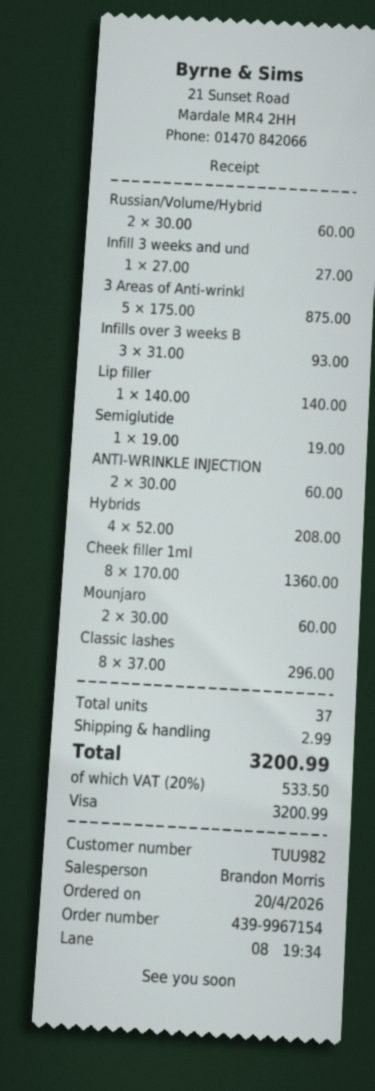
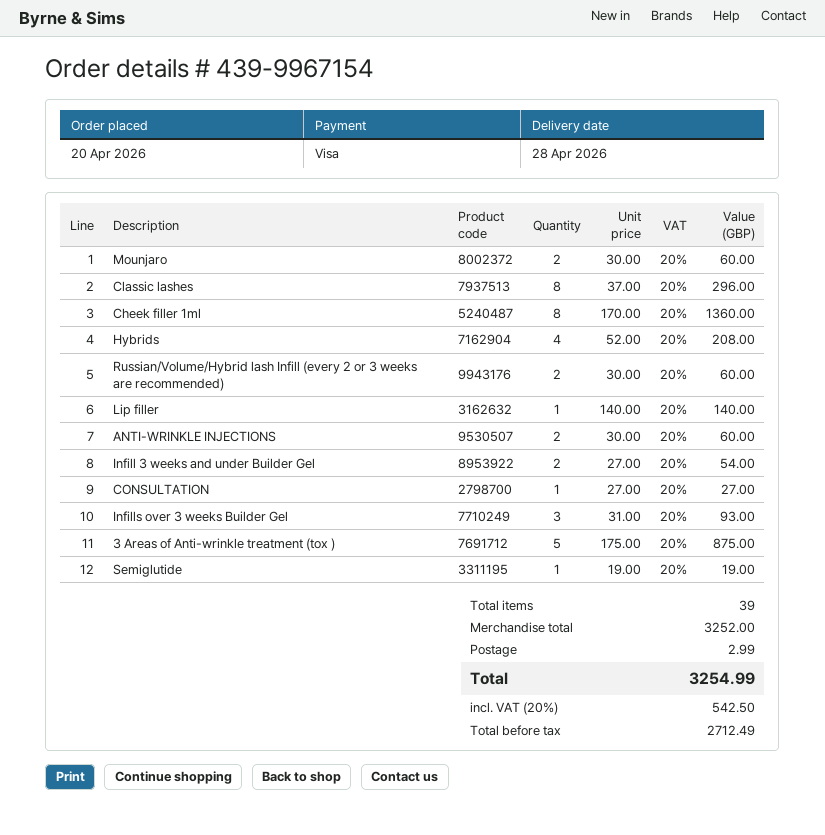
Infill 3 weeks and und: 1 x 27.00 = 27.00 -> 2 x 27.00 = 54.00
CONSULTATION: none -> 1 x 27.00 = 27.00
total quantity: 37 -> 39
tax: 20% = 533.50 -> 20% = 542.50
total: 3200.99 -> 3254.99

